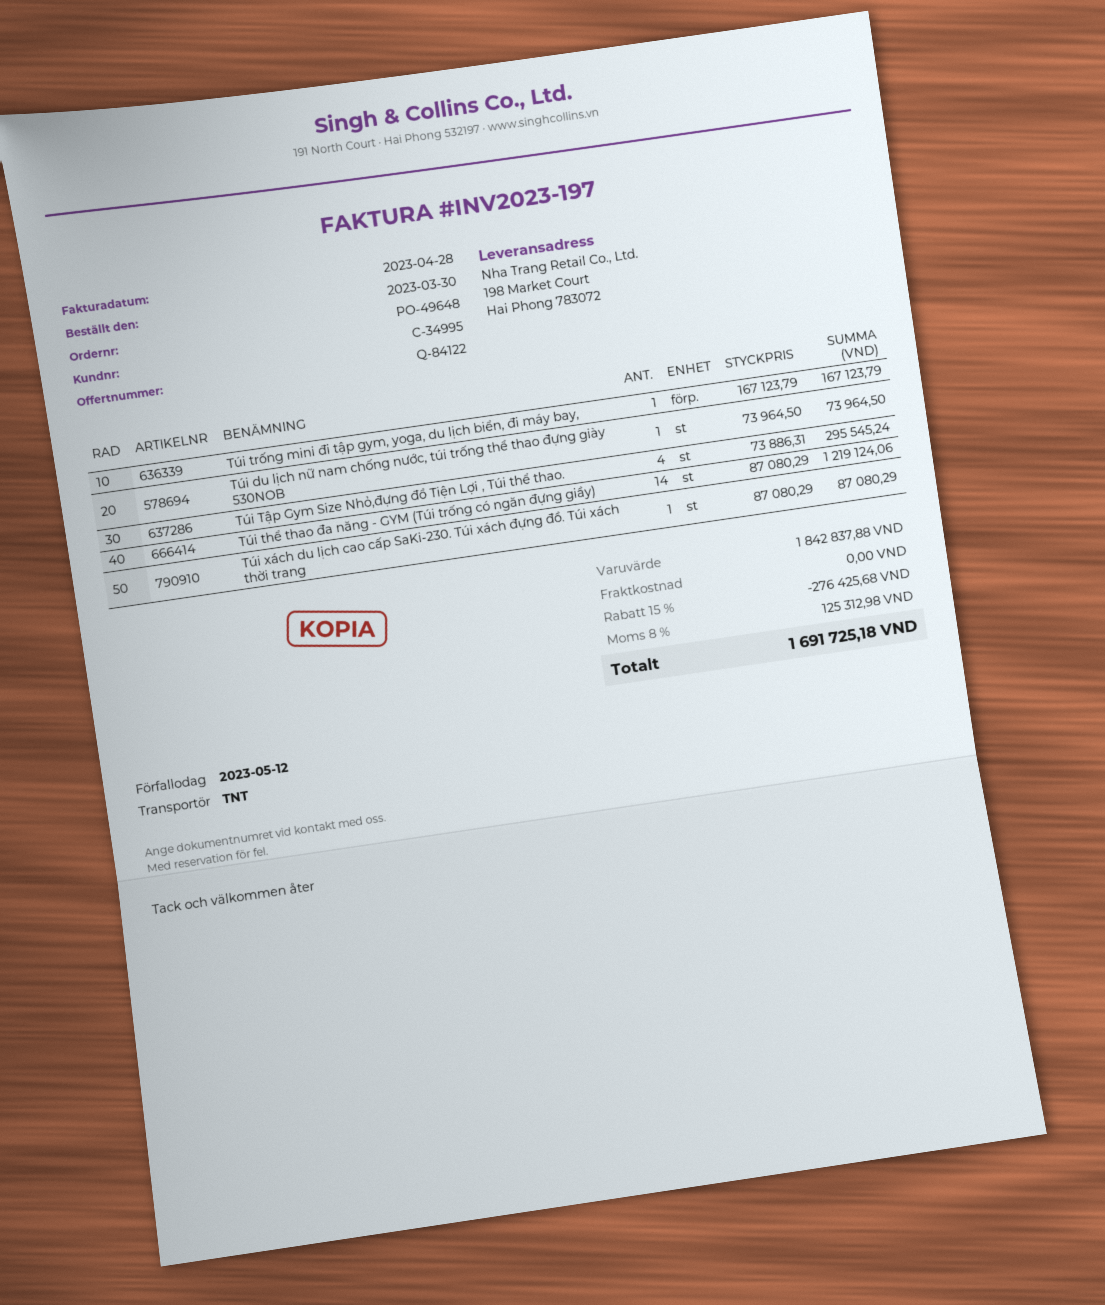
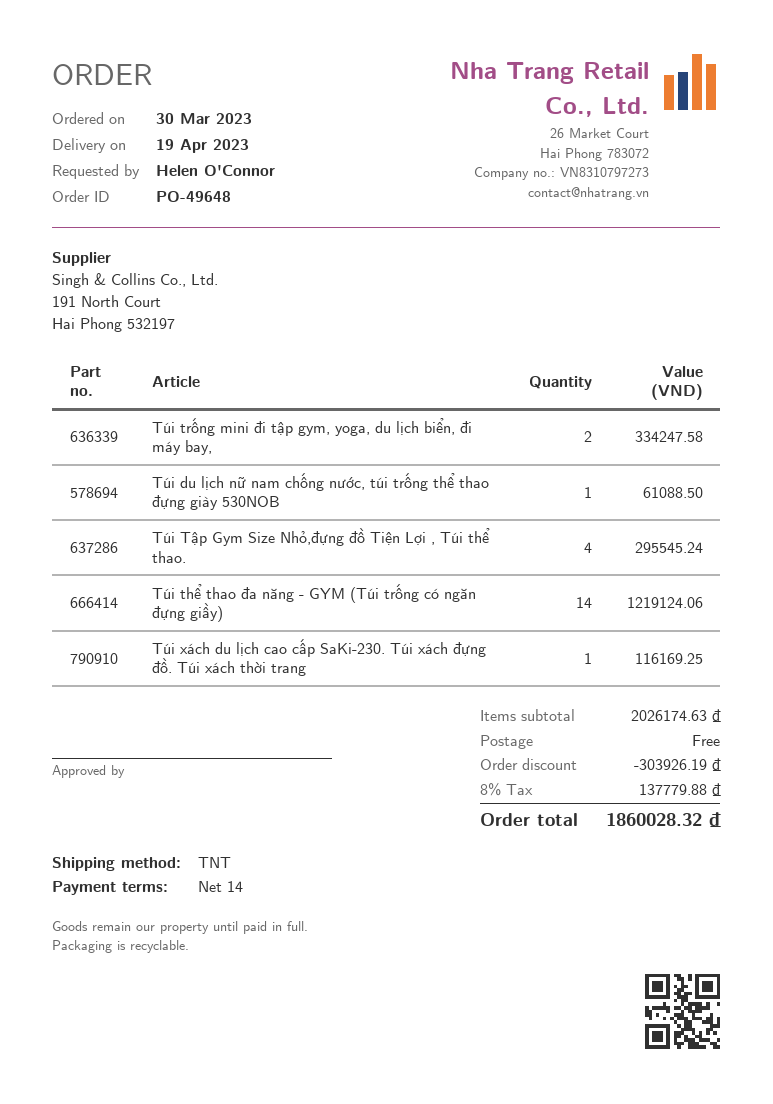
Túi trống mini đi tập gym, yoga, du lịch biển, đi máy bay,: 1 for 167123.79 -> 2 for 334247.58
Túi du lịch nữ nam chống nước, túi trống thể thao đựng giày 530NOB: 1 for 73964.50 -> 1 for 61088.50
Túi xách du lịch cao cấp SaKi-230. Túi xách đựng đồ. Túi xách thời trang: 1 for 87080.29 -> 1 for 116169.25
subtotal: 1842837.88 -> 2026174.63
discount: 276425.68 -> 303926.19
tax: 8% = 125312.98 -> 8% = 137779.88
total: 1691725.18 -> 1860028.32

